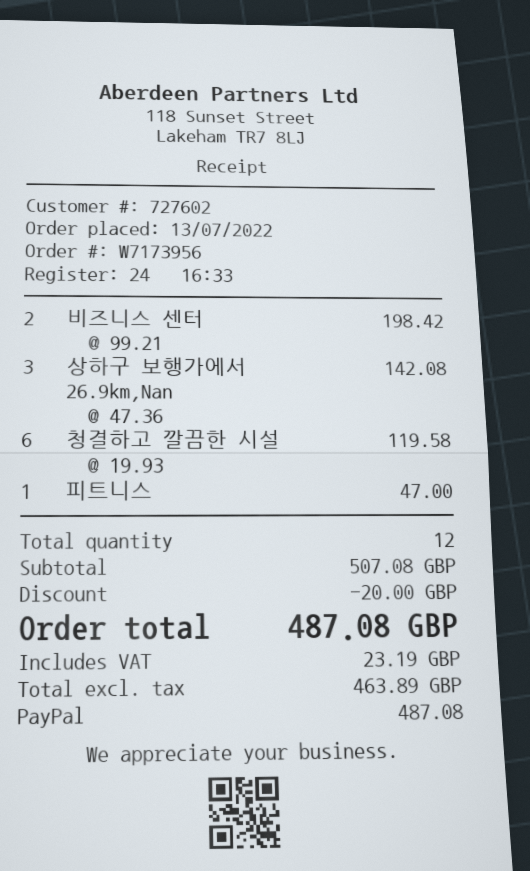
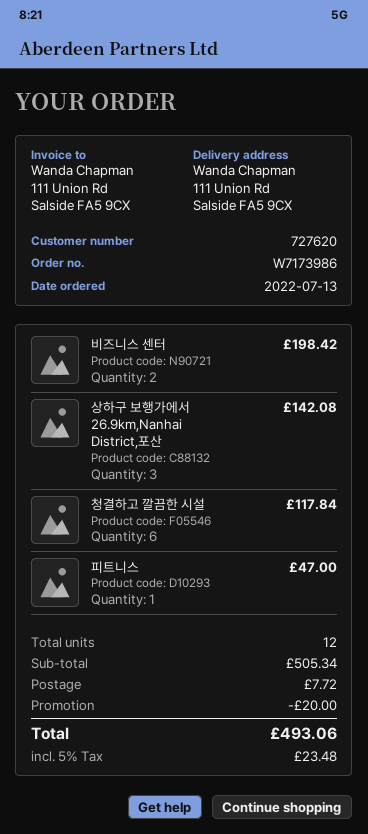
order number: W7173956 -> W7173986
customer number: 727602 -> 727620
청결하고 깔끔한 시설: 6 for 119.58 -> 6 for 117.84
subtotal: 507.08 -> 505.34
shipping: none -> 7.72
tax: 23.19 -> 23.48
total: 487.08 -> 493.06

